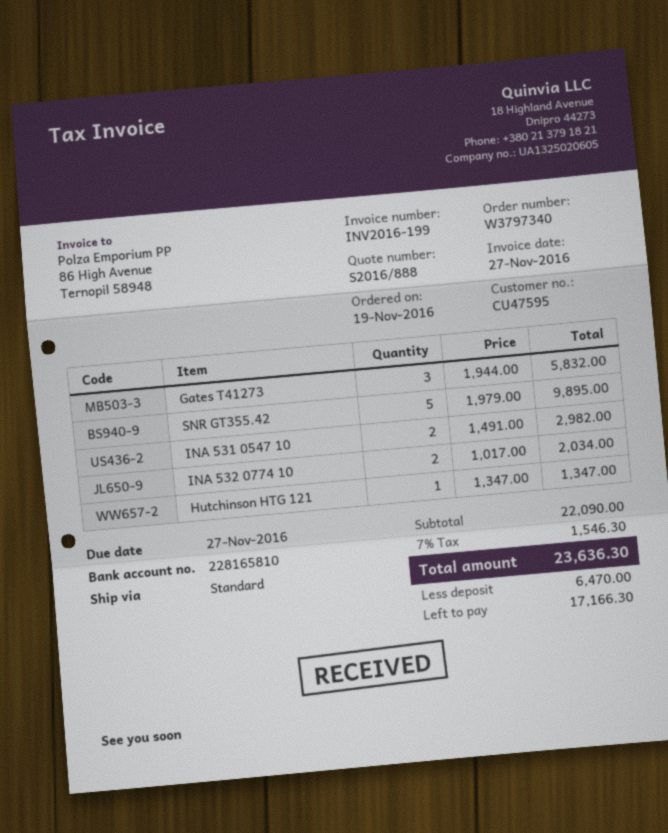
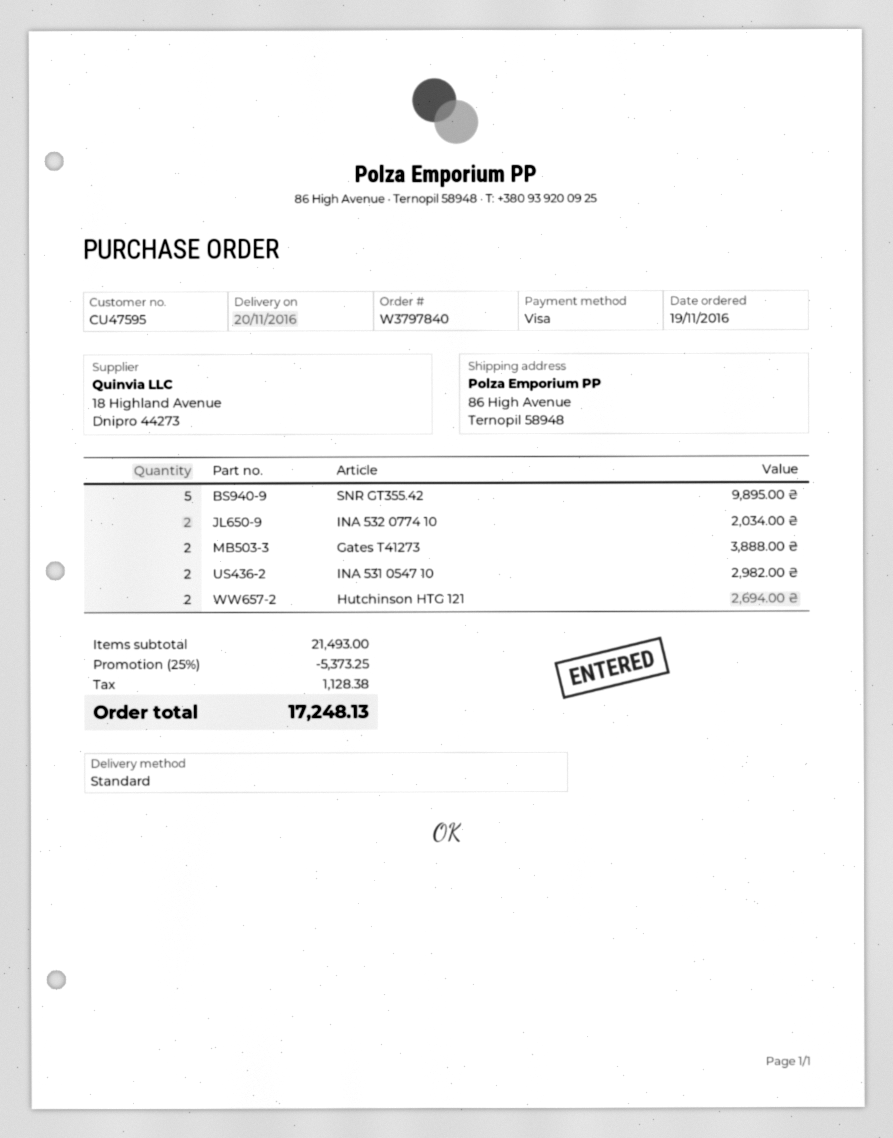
order number: W3797340 -> W3797840
Gates T41273: 3 for 5832.00 -> 2 for 3888.00
Hutchinson HTG 121: 1 for 1347.00 -> 2 for 2694.00
subtotal: 22090.00 -> 21493.00
discount: none -> 25% = 5373.25
tax: 1546.30 -> 1128.38
total: 23636.30 -> 17248.13

